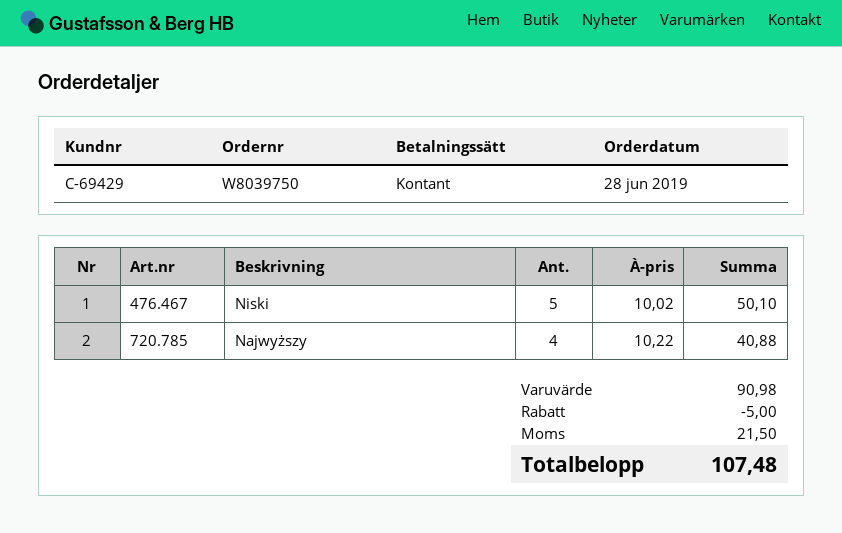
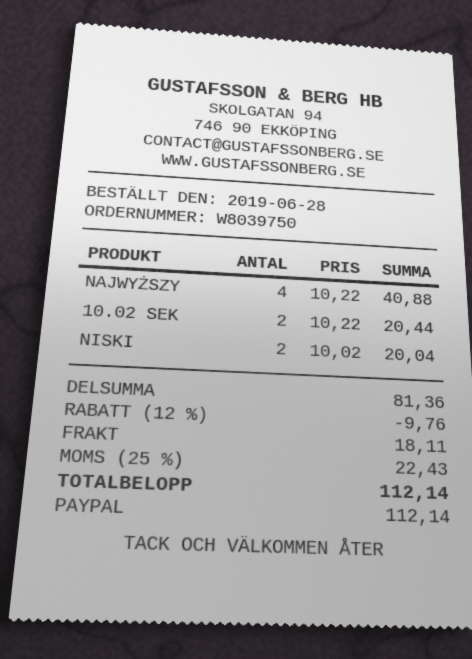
payment method: cash -> PayPal
Niski: 5 x 10.02 = 50.10 -> 2 x 10.02 = 20.04
10.02 SEK: none -> 2 x 10.22 = 20.44
subtotal: 90.98 -> 81.36
discount: 5.00 -> 9.76
shipping: none -> 18.11
tax: 21.50 -> 22.43
total: 107.48 -> 112.14

